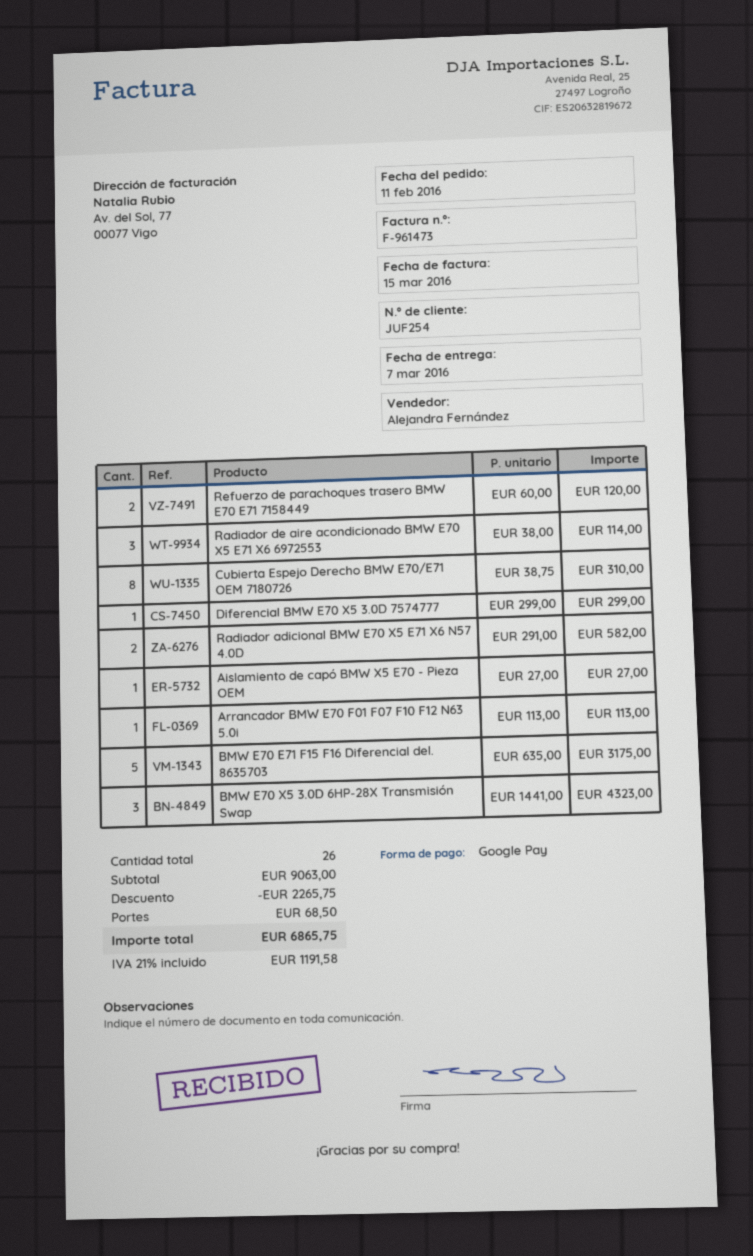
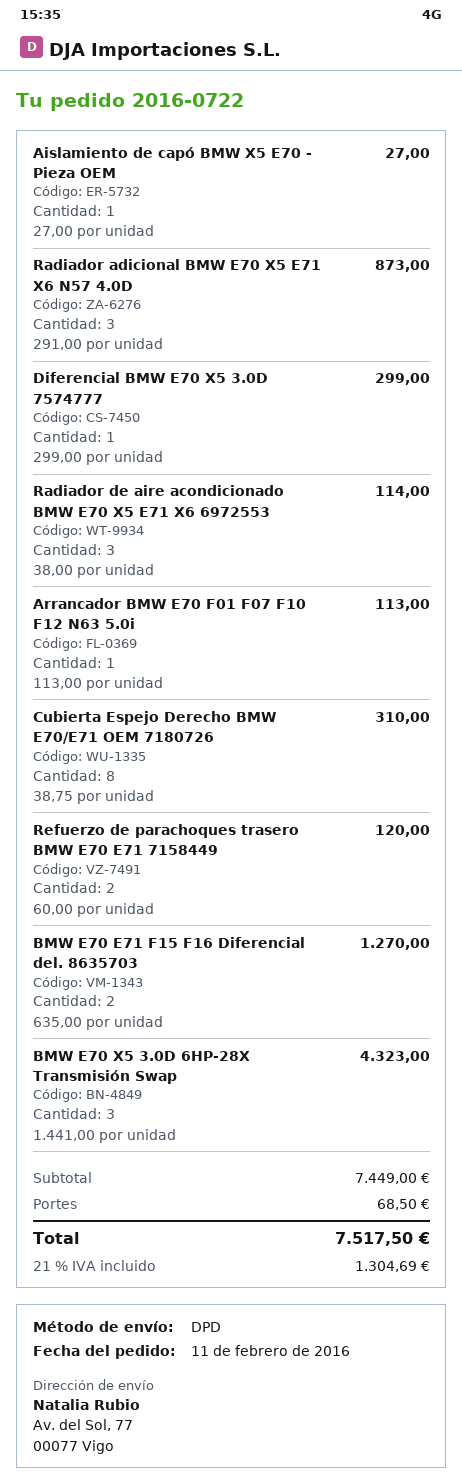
Radiador adicional BMW E70 X5 E71 X6 N57 4.0D: 2 x 291.00 = 582.00 -> 3 x 291.00 = 873.00
BMW E70 E71 F15 F16 Diferencial del. 8635703: 5 x 635.00 = 3175.00 -> 2 x 635.00 = 1270.00
subtotal: 9063.00 -> 7449.00
discount: 2265.75 -> none
tax: 21% = 1191.58 -> 21% = 1304.69
total: 6865.75 -> 7517.50

